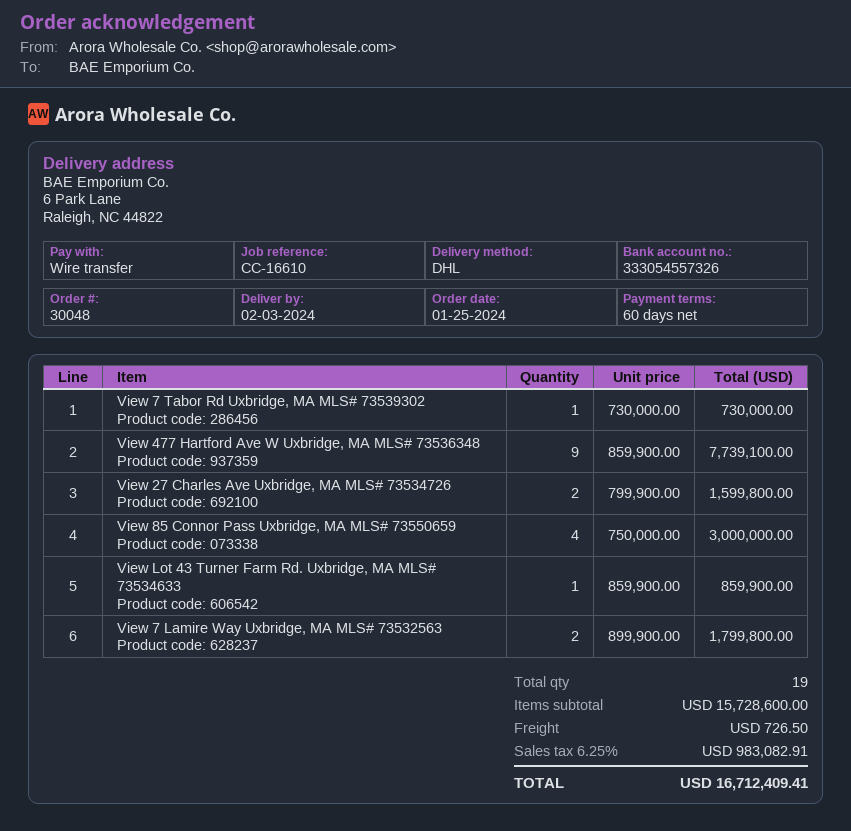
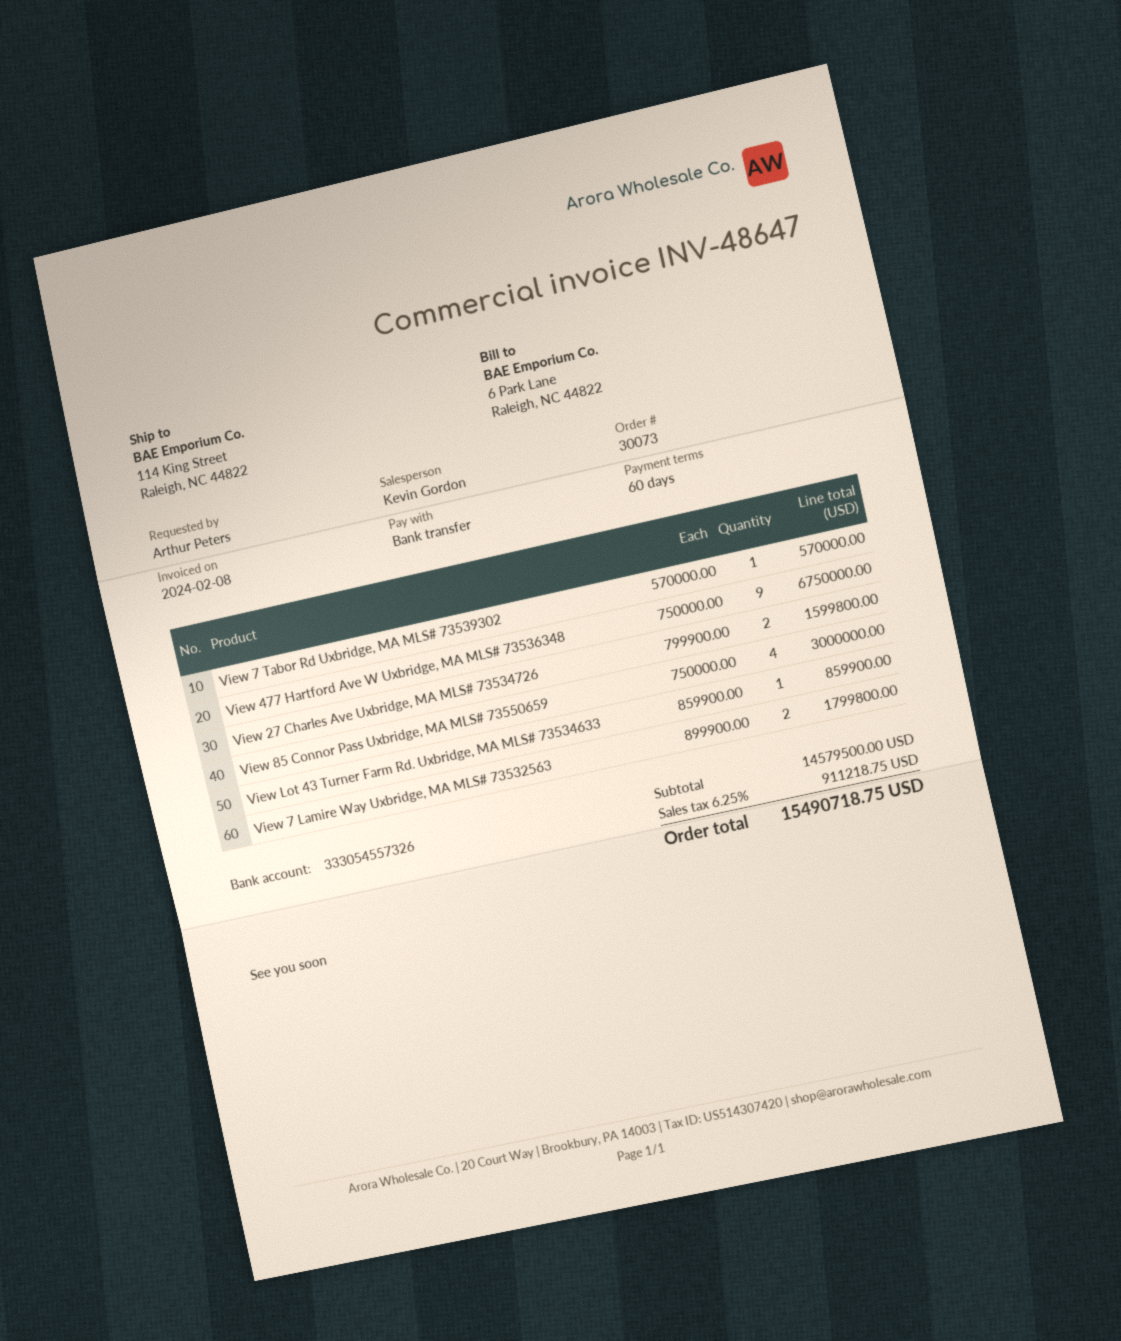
order number: 30048 -> 30073
ship to: 6 Park Lane, Raleigh, NC 44822 -> 114 King Street, Raleigh, NC 44822
View 7 Tabor Rd Uxbridge, MA MLS# 73539302: 1 x 730000.00 = 730000.00 -> 1 x 570000.00 = 570000.00
View 477 Hartford Ave W Uxbridge, MA MLS# 73536348: 9 x 859900.00 = 7739100.00 -> 9 x 750000.00 = 6750000.00
subtotal: 15728600.00 -> 14579500.00
shipping: 726.50 -> none
tax: 6.25% = 983082.91 -> 6.25% = 911218.75
total: 16712409.41 -> 15490718.75

